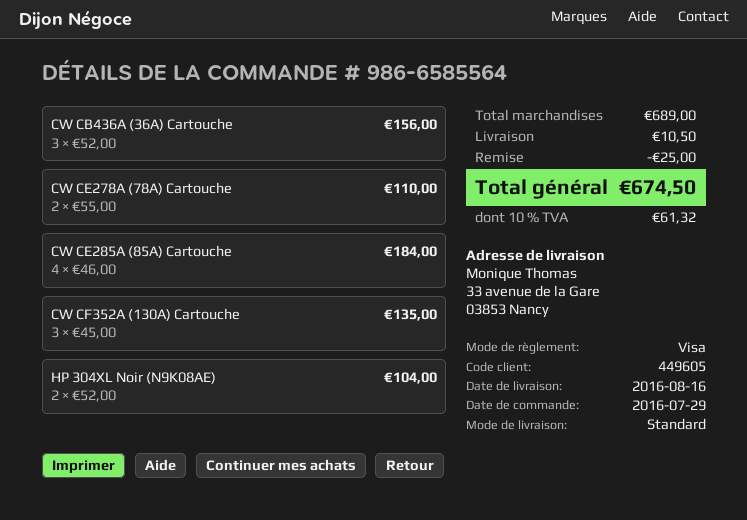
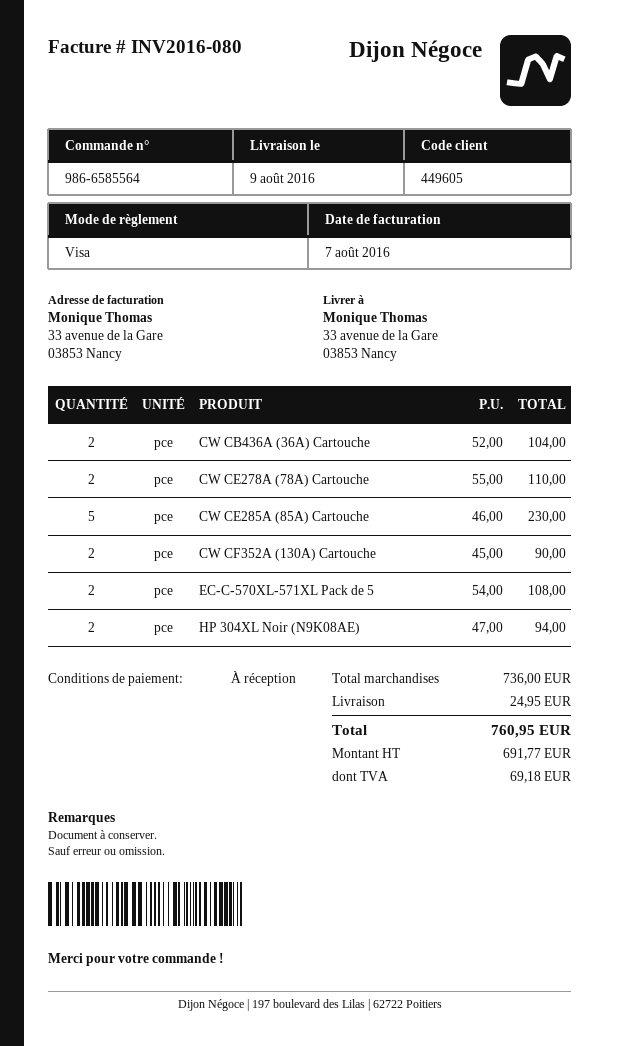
delivery date: 2016-08-16 -> 2016-08-09
CW CB436A (36A) Cartouche: 3 x 52.00 = 156.00 -> 2 x 52.00 = 104.00
CW CE285A (85A) Cartouche: 4 x 46.00 = 184.00 -> 5 x 46.00 = 230.00
CW CF352A (130A) Cartouche: 3 x 45.00 = 135.00 -> 2 x 45.00 = 90.00
HP 304XL Noir (N9K08AE): 2 x 52.00 = 104.00 -> 2 x 47.00 = 94.00
EC-C-570XL-571XL Pack de 5: none -> 2 x 54.00 = 108.00
subtotal: 689.00 -> 736.00
discount: 25.00 -> none
shipping: 10.50 -> 24.95
tax: 61.32 -> 69.18
total: 674.50 -> 760.95

